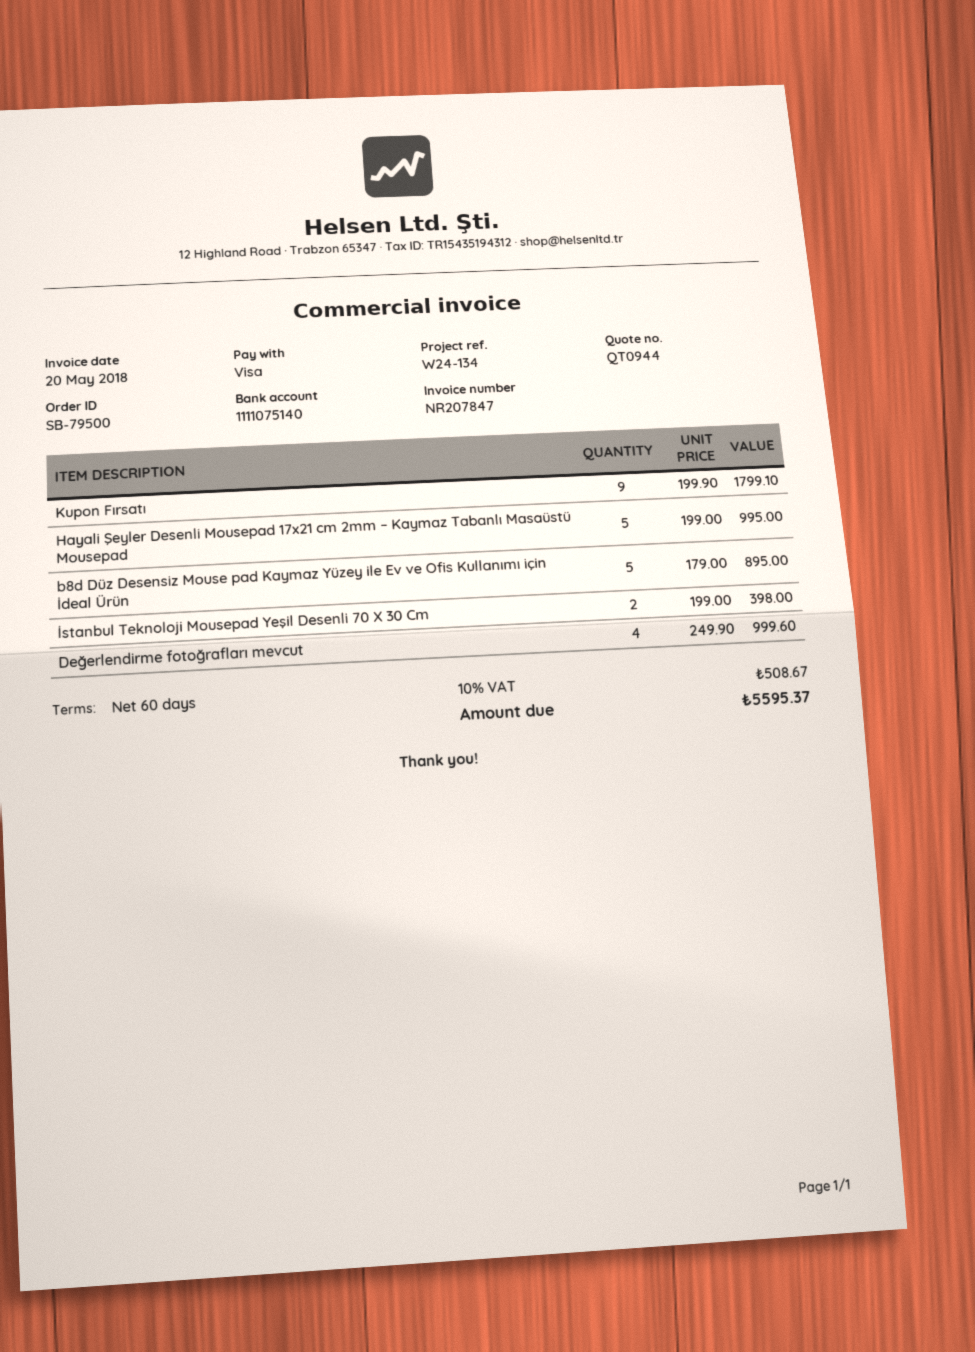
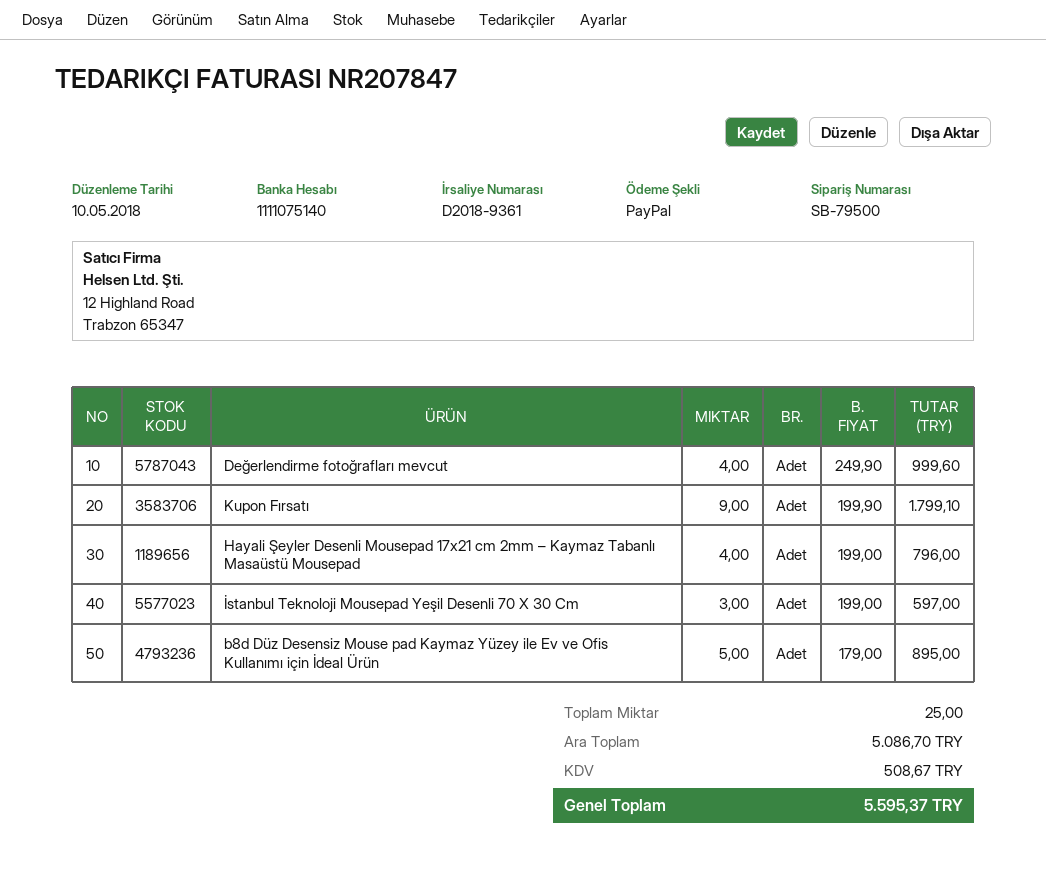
invoice date: 2018-05-20 -> 2018-05-10
payment method: Visa -> PayPal
Hayali Şeyler Desenli Mousepad 17x21 cm 2mm – Kaymaz Tabanlı Masaüstü Mousepad: 5 x 199.00 = 995.00 -> 4 x 199.00 = 796.00
İstanbul Teknoloji Mousepad Yeşil Desenli 70 X 30 Cm: 2 x 199.00 = 398.00 -> 3 x 199.00 = 597.00

